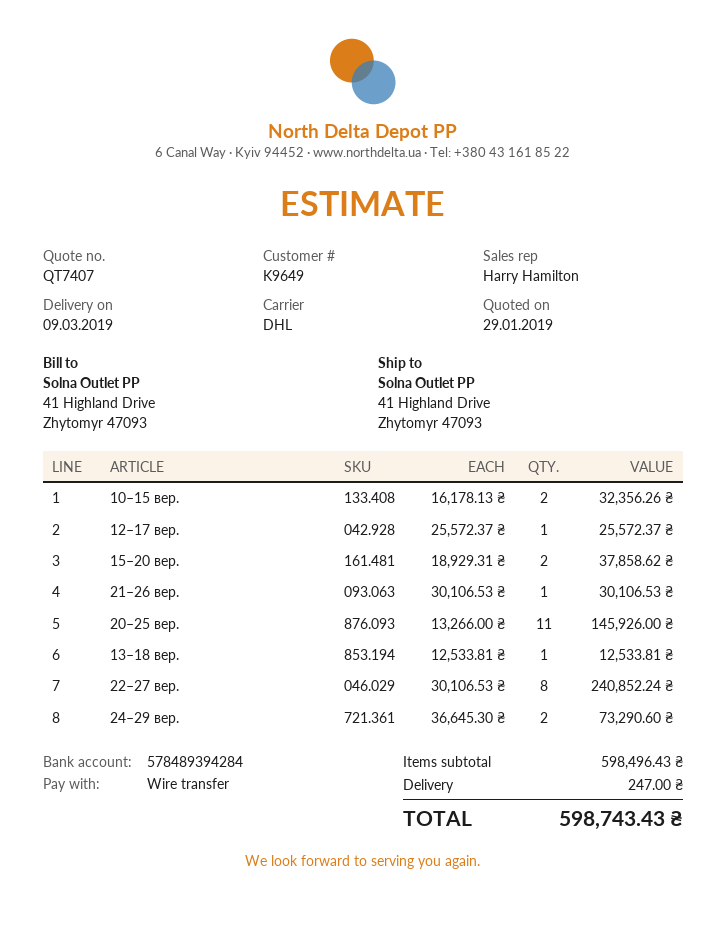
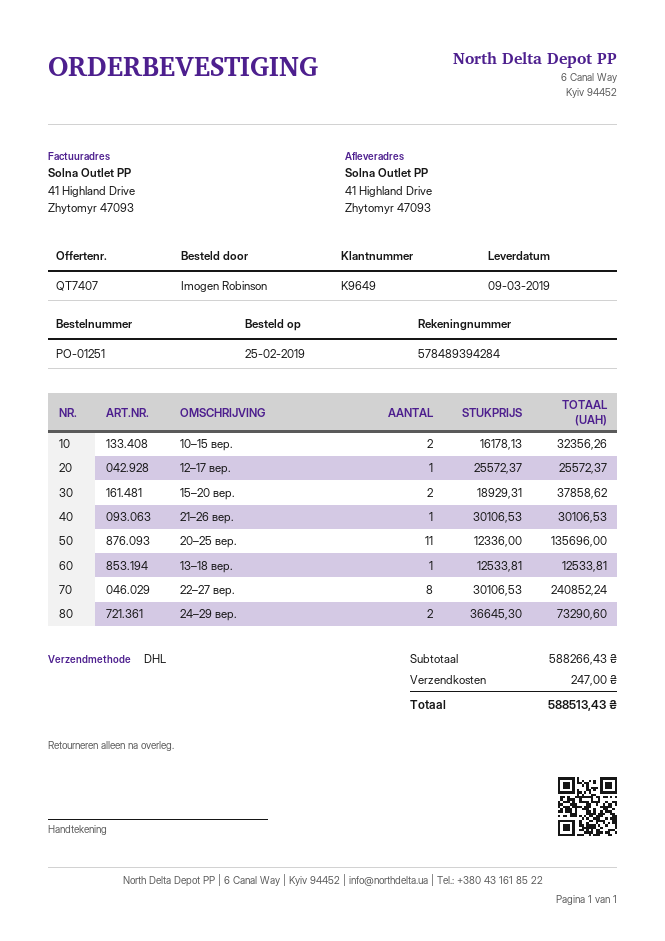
20–25 вер.: 11 x 13266.00 = 145926.00 -> 11 x 12336.00 = 135696.00
subtotal: 598496.43 -> 588266.43
total: 598743.43 -> 588513.43

